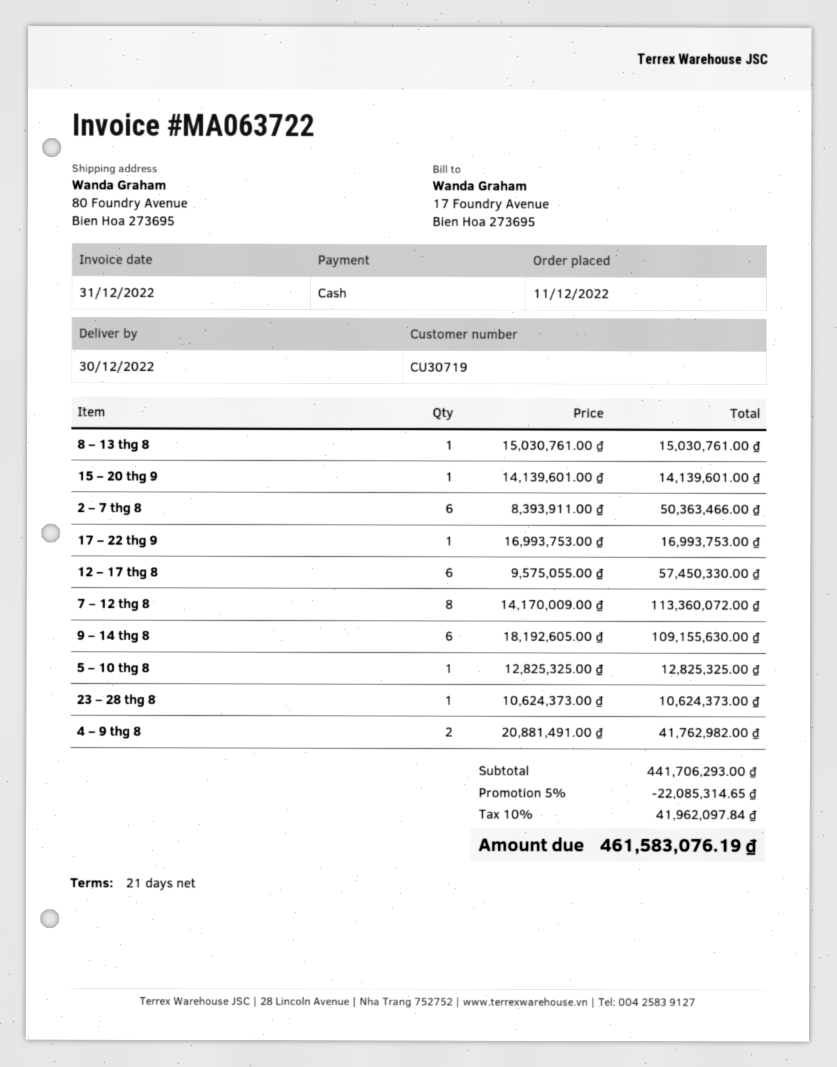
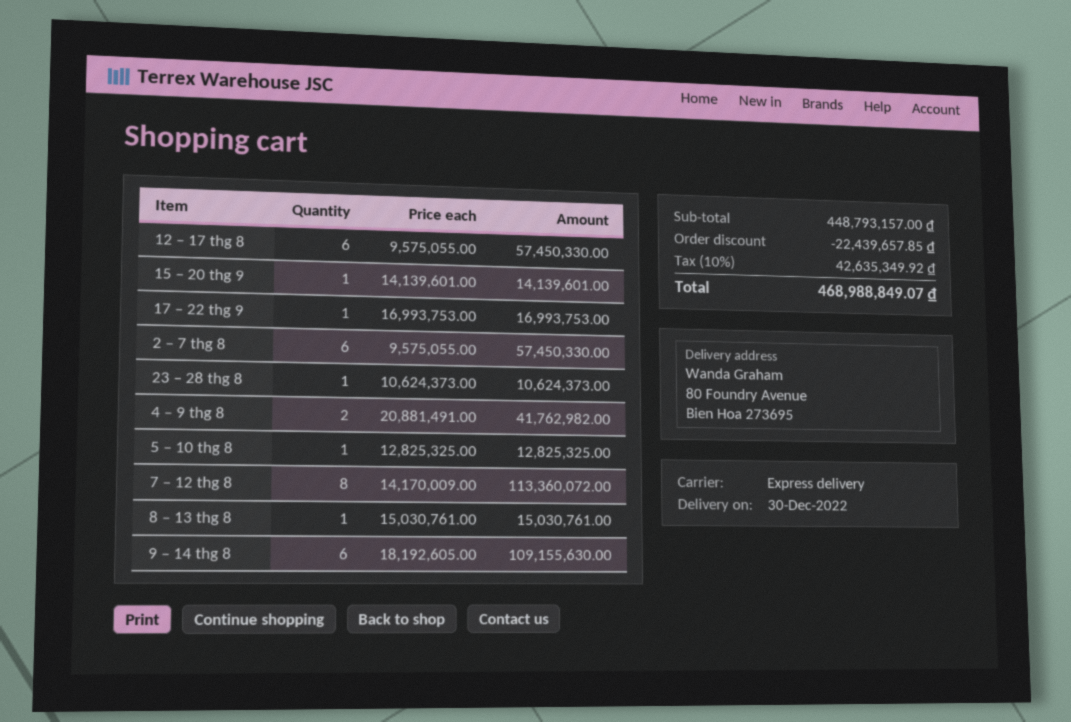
2 – 7 thg 8: 6 x 8393911.00 = 50363466.00 -> 6 x 9575055.00 = 57450330.00
subtotal: 441706293.00 -> 448793157.00
discount: 22085314.65 -> 22439657.85
tax: 10% = 41962097.84 -> 10% = 42635349.92
total: 461583076.19 -> 468988849.07

